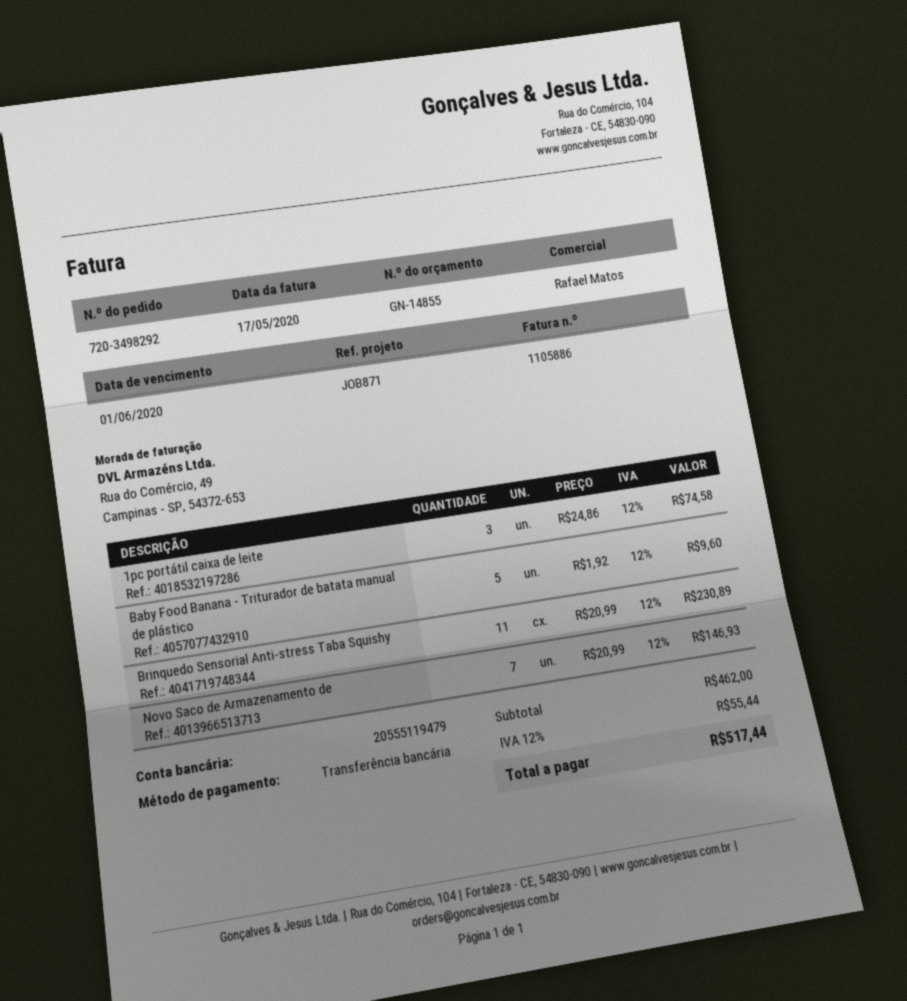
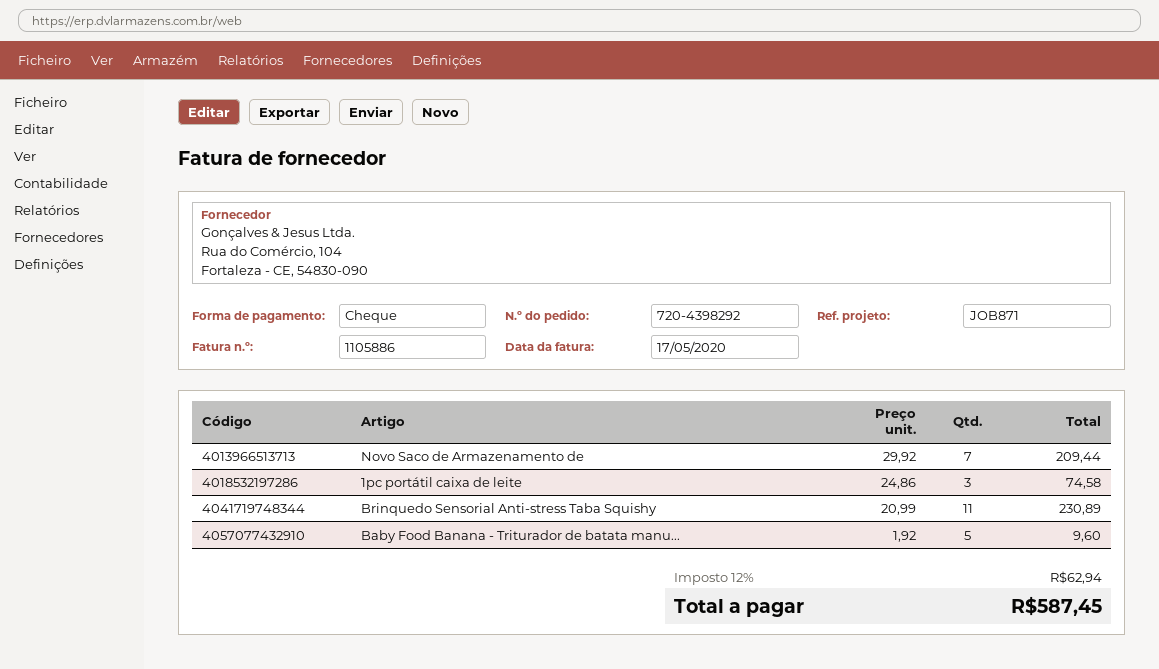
order number: 720-3498292 -> 720-4398292
payment method: bank transfer -> cheque
Novo Saco de Armazenamento de: 7 x 20.99 = 146.93 -> 7 x 29.92 = 209.44
tax: 12% = 55.44 -> 12% = 62.94
total: 517.44 -> 587.45

